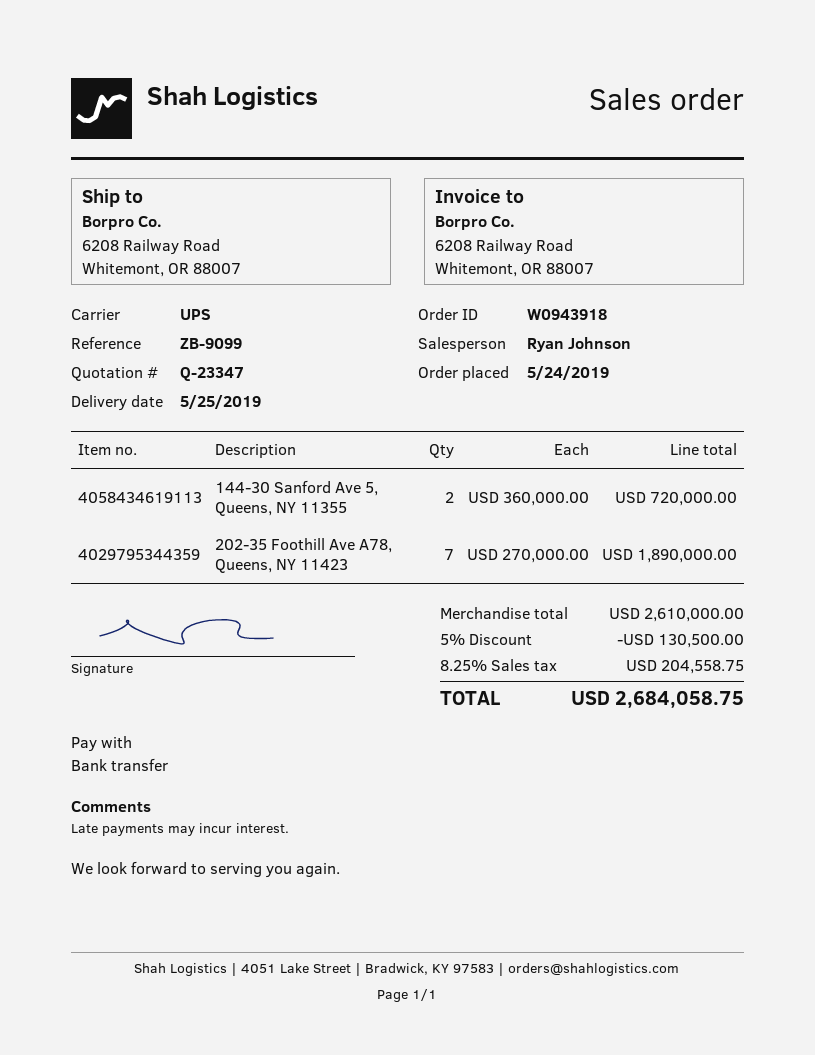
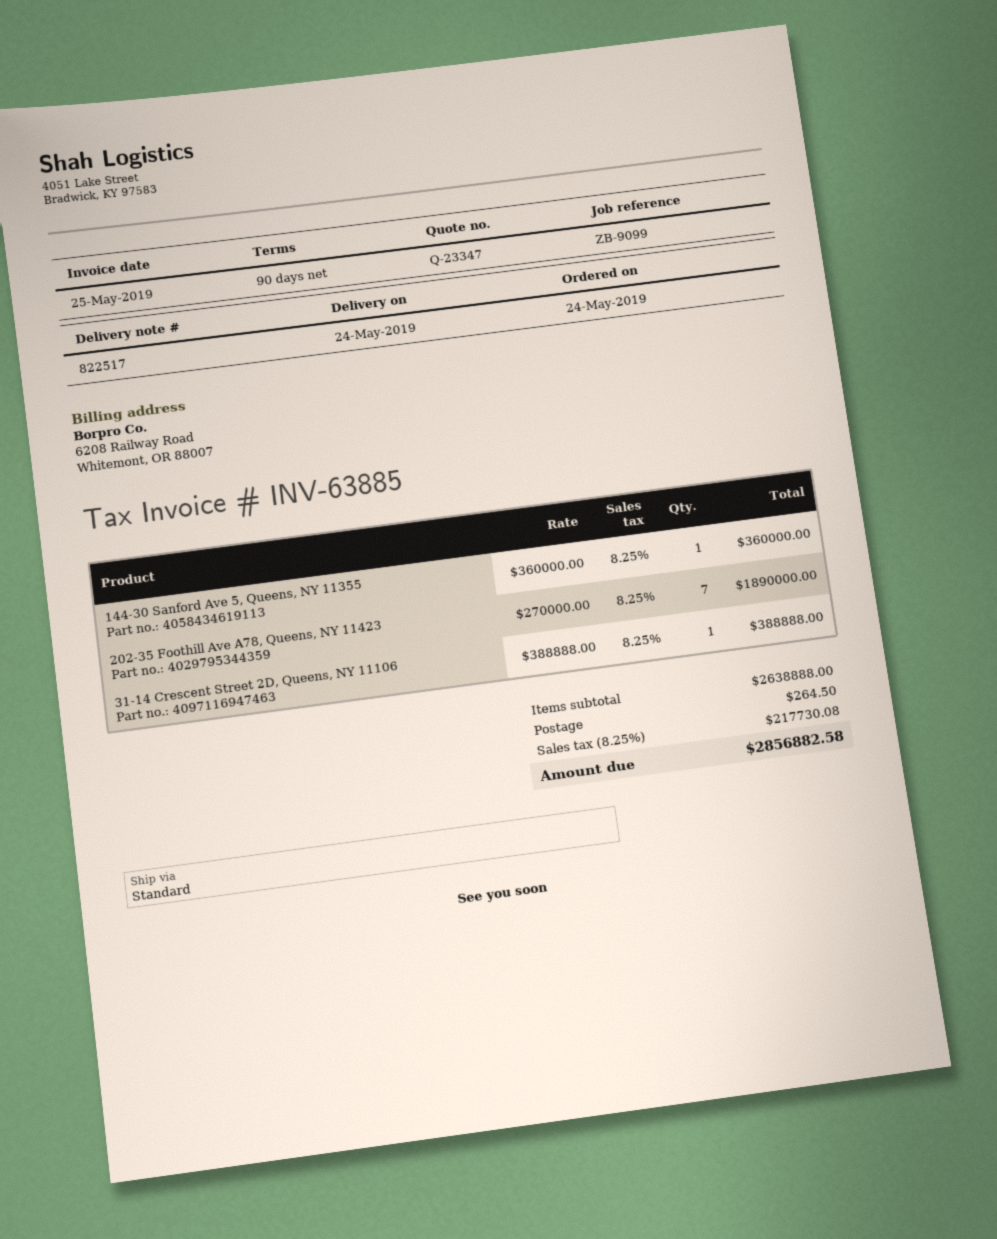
delivery date: 2019-05-25 -> 2019-05-24
shipping method: UPS -> standard
144-30 Sanford Ave 5, Queens, NY 11355: 2 x 360000.00 = 720000.00 -> 1 x 360000.00 = 360000.00
31-14 Crescent Street 2D, Queens, NY 11106: none -> 1 x 388888.00 = 388888.00
subtotal: 2610000.00 -> 2638888.00
discount: 5% = 130500.00 -> none
shipping: none -> 264.50
tax: 8.25% = 204558.75 -> 8.25% = 217730.08
total: 2684058.75 -> 2856882.58

